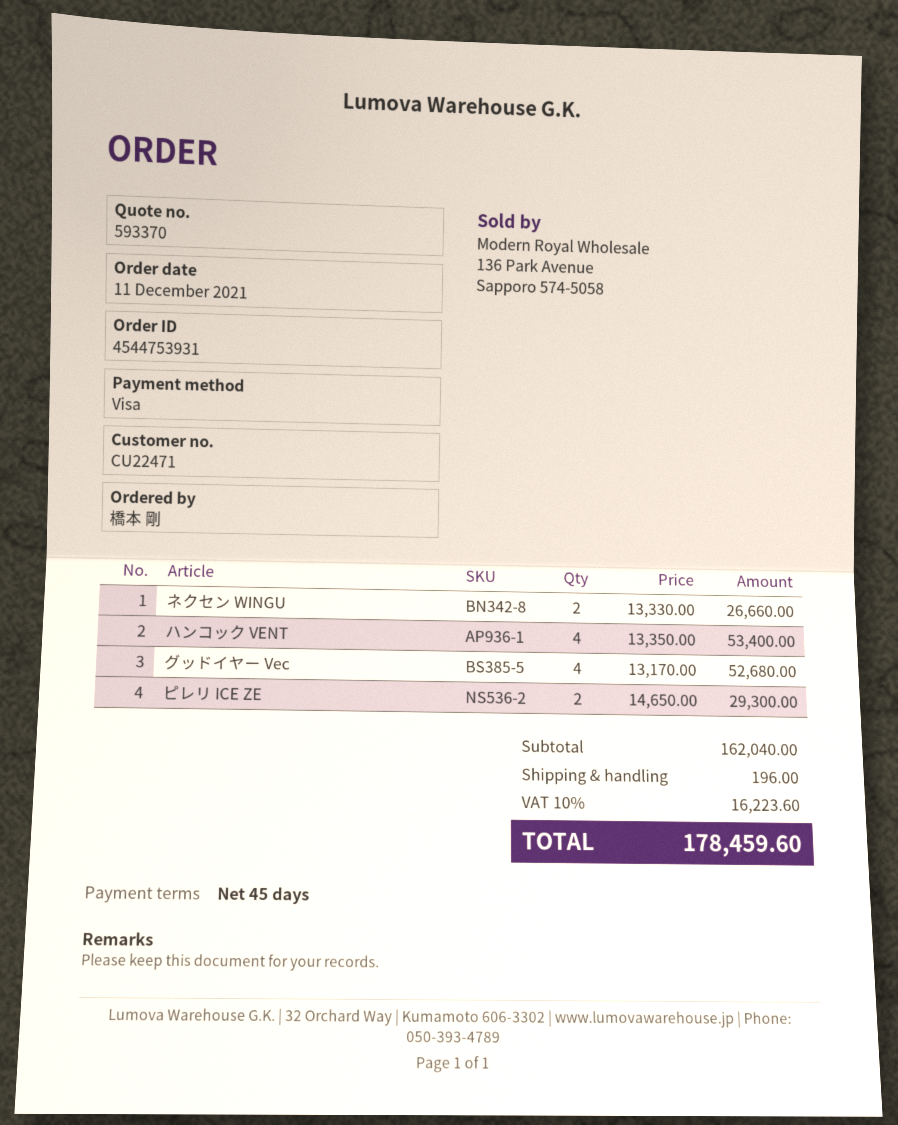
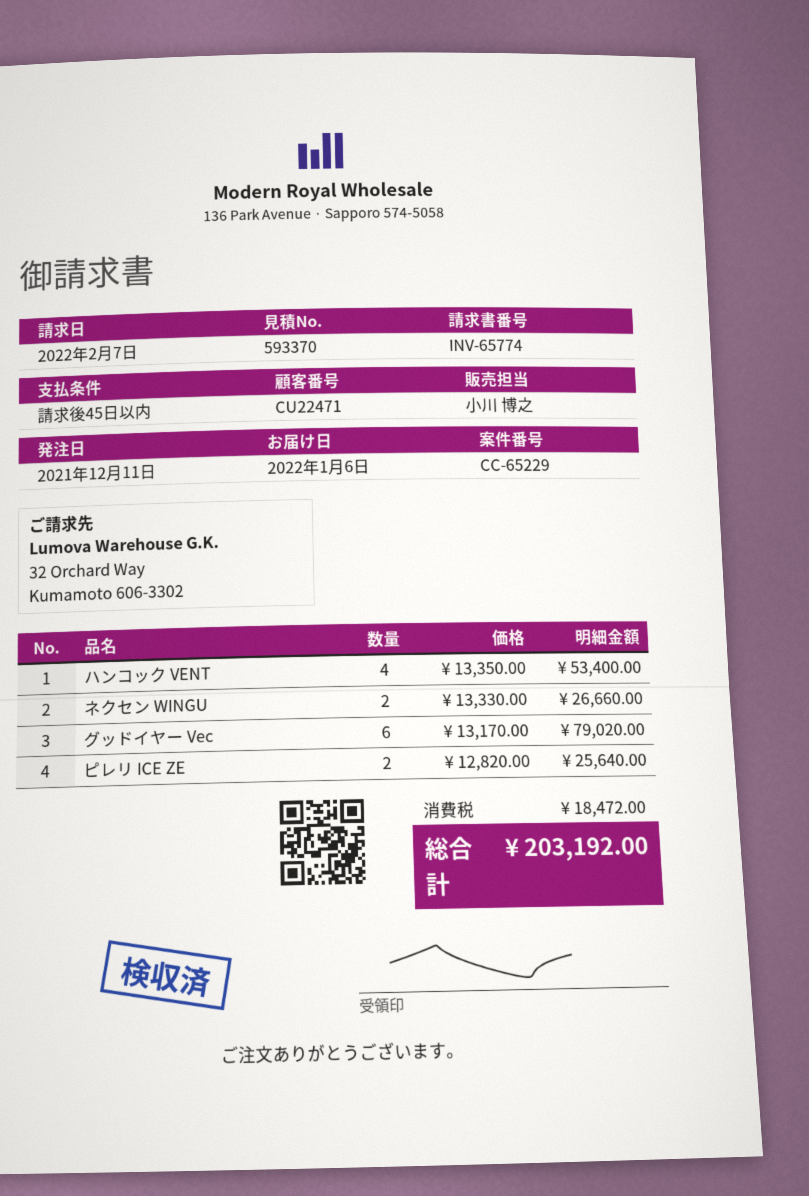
グッドイヤー Vec: 4 x 13170.00 = 52680.00 -> 6 x 13170.00 = 79020.00
ピレリ ICE ZE: 2 x 14650.00 = 29300.00 -> 2 x 12820.00 = 25640.00
shipping: 196.00 -> none
tax: 16223.60 -> 18472.00
total: 178459.60 -> 203192.00

